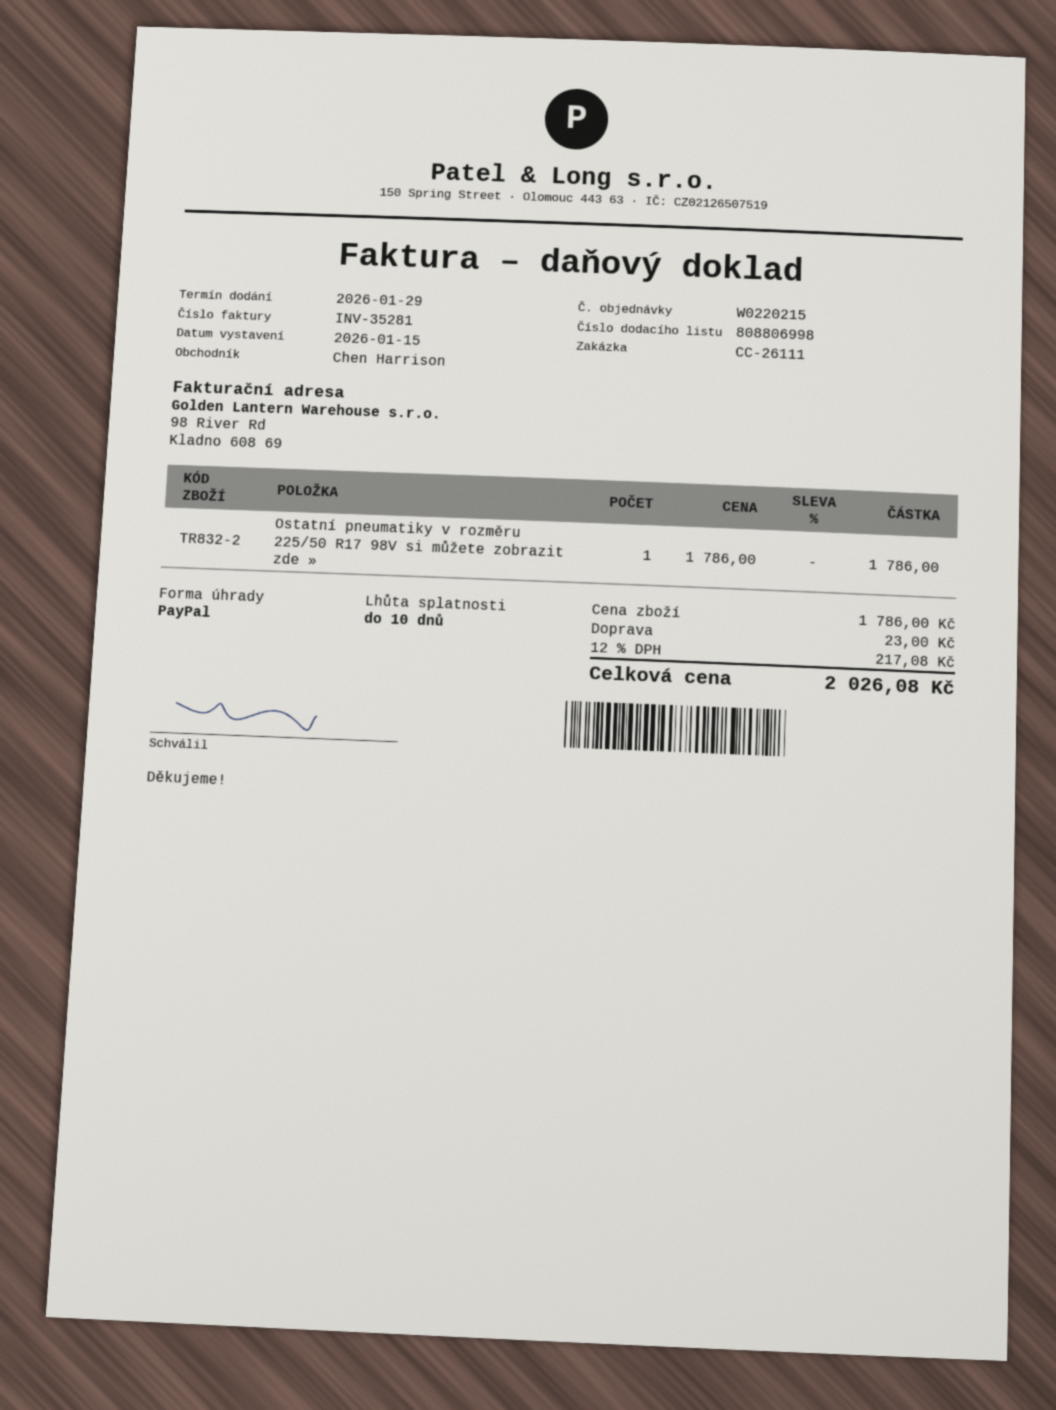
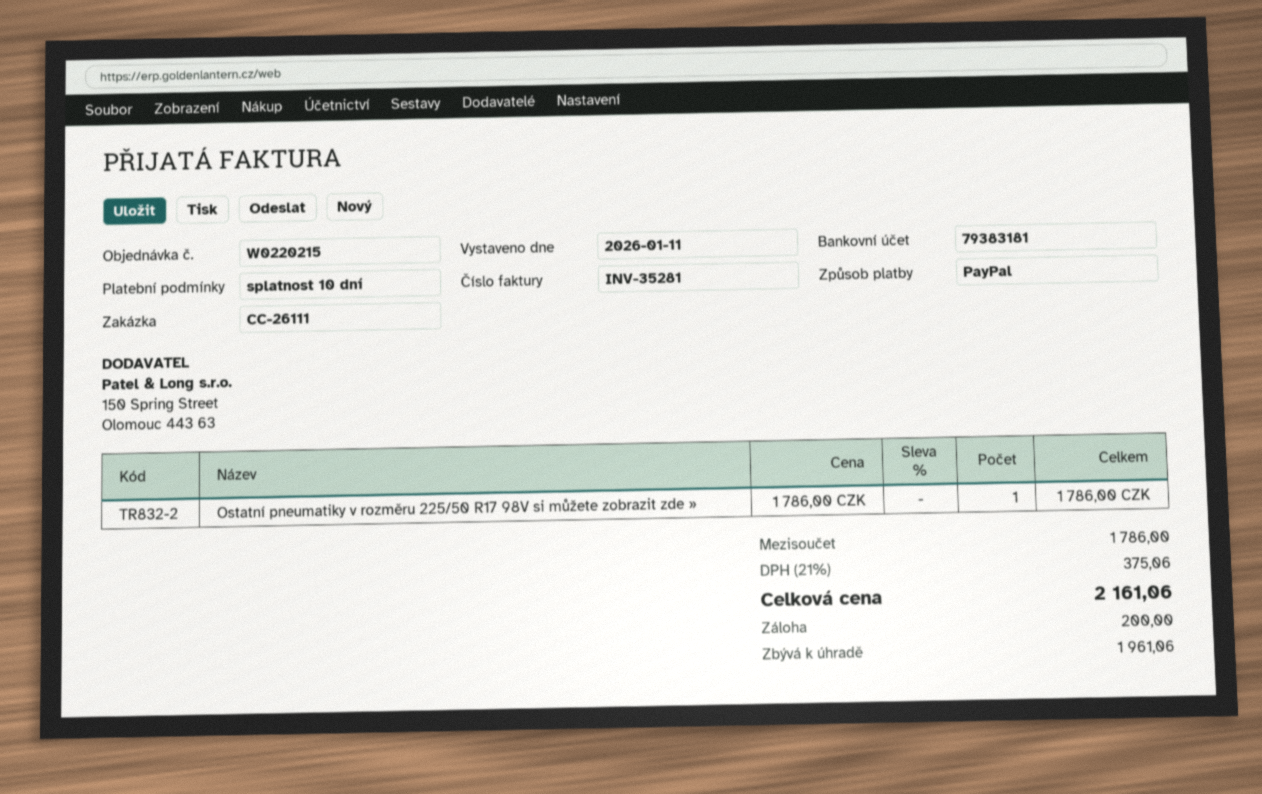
invoice date: 2026-01-15 -> 2026-01-11
shipping: 23.00 -> none
tax: 12% = 217.08 -> 21% = 375.06
total: 2026.08 -> 2161.06

